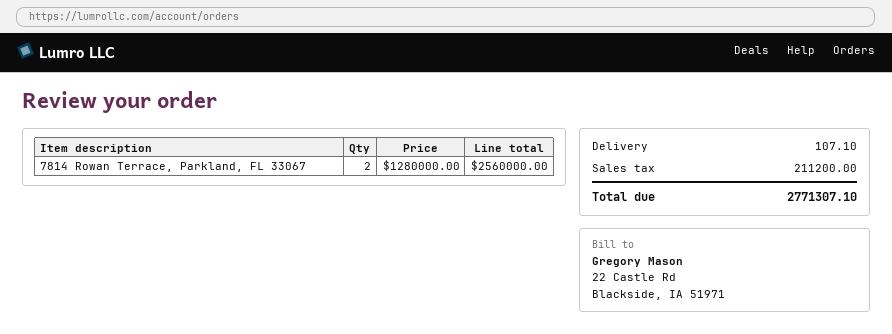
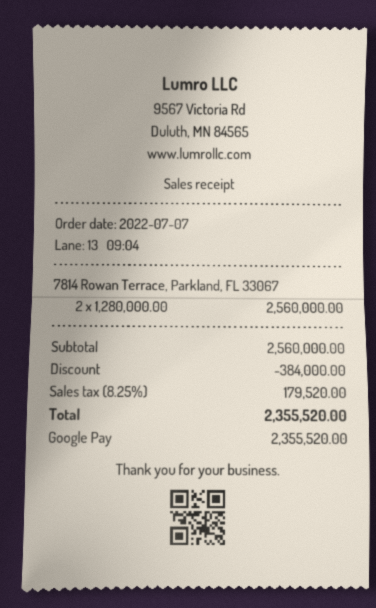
discount: none -> 384000.00
shipping: 107.10 -> none
tax: 211200.00 -> 179520.00
total: 2771307.10 -> 2355520.00

